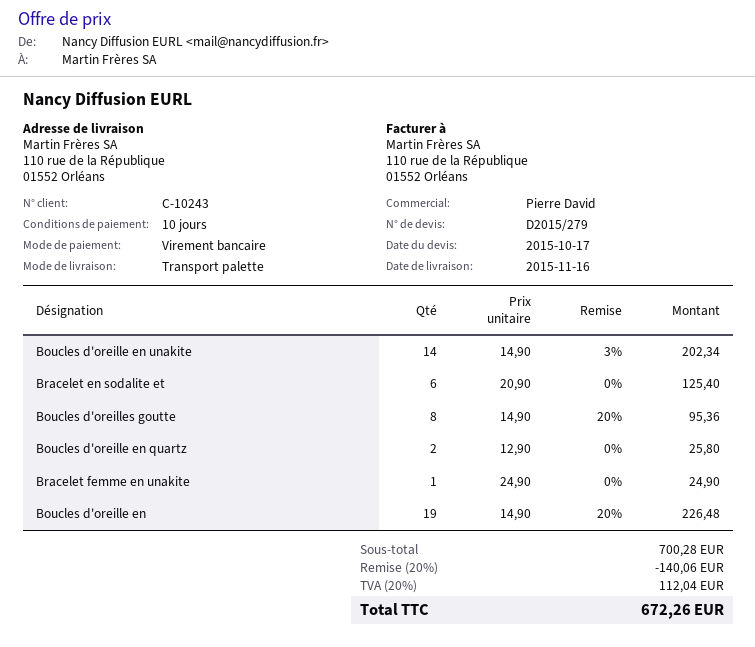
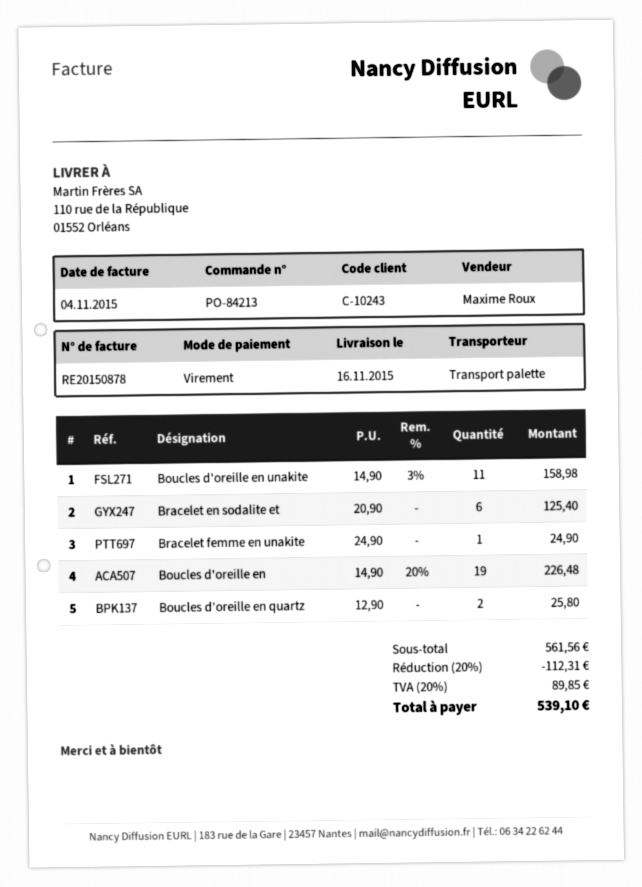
sales rep: Pierre David -> Maxime Roux
Boucles d'oreille en unakite: 14 x 14.90 - 3% = 202.34 -> 11 x 14.90 - 3% = 158.98
Boucles d'oreilles goutte: 8 x 14.90 - 20% = 95.36 -> none
subtotal: 700.28 -> 561.56
discount: 20% = 140.06 -> 20% = 112.31
tax: 20% = 112.04 -> 20% = 89.85
total: 672.26 -> 539.10

